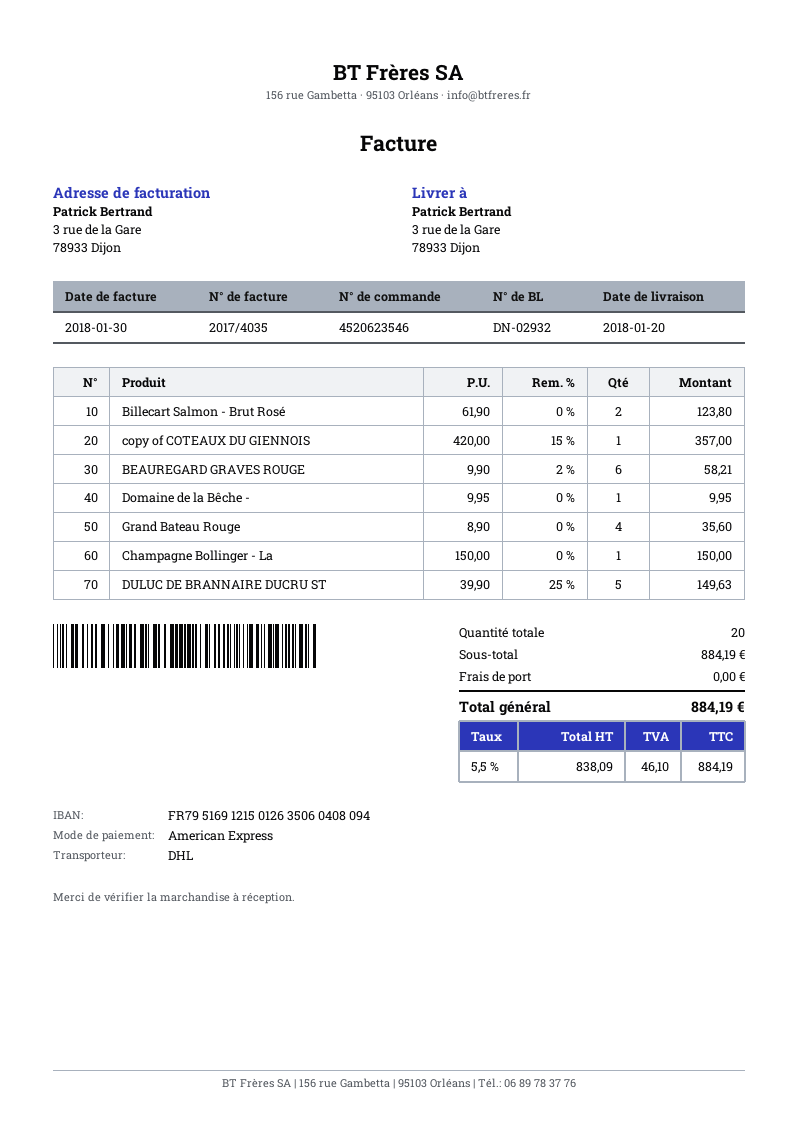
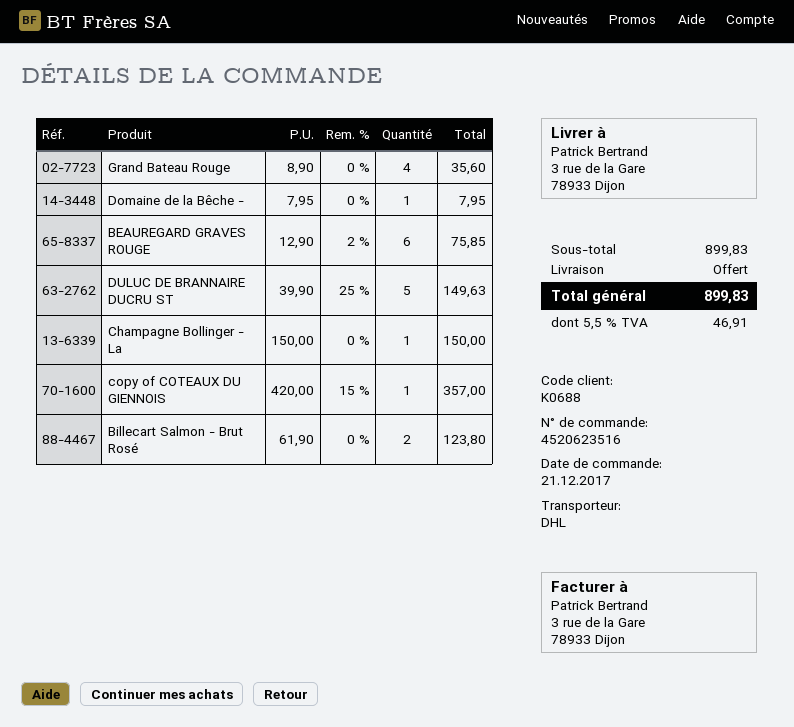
order number: 4520623546 -> 4520623516
BEAUREGARD GRAVES ROUGE: 6 x 9.90 - 2% = 58.21 -> 6 x 12.90 - 2% = 75.85
Domaine de la Bêche -: 1 x 9.95 = 9.95 -> 1 x 7.95 = 7.95
subtotal: 884.19 -> 899.83
tax: 5.5% = 46.10 -> 5.5% = 46.91
total: 884.19 -> 899.83

